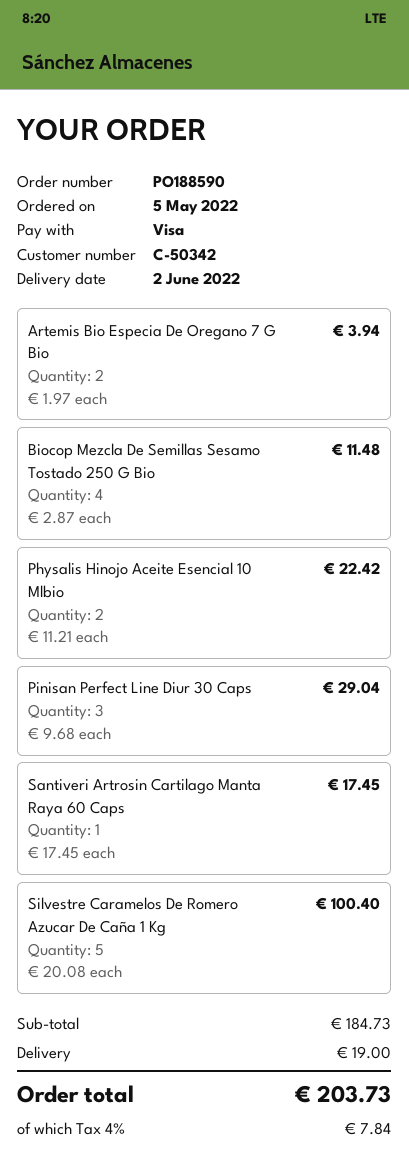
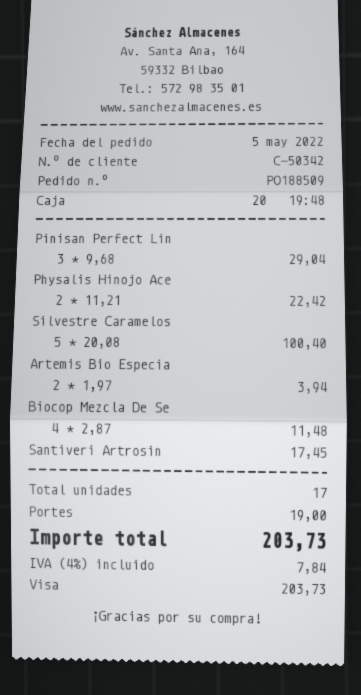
order number: PO188590 -> PO188509

